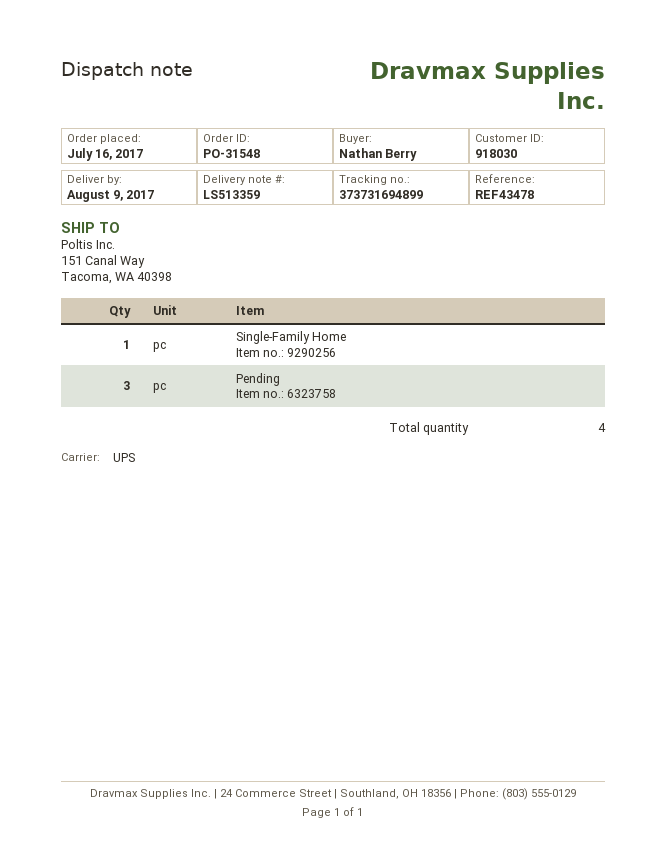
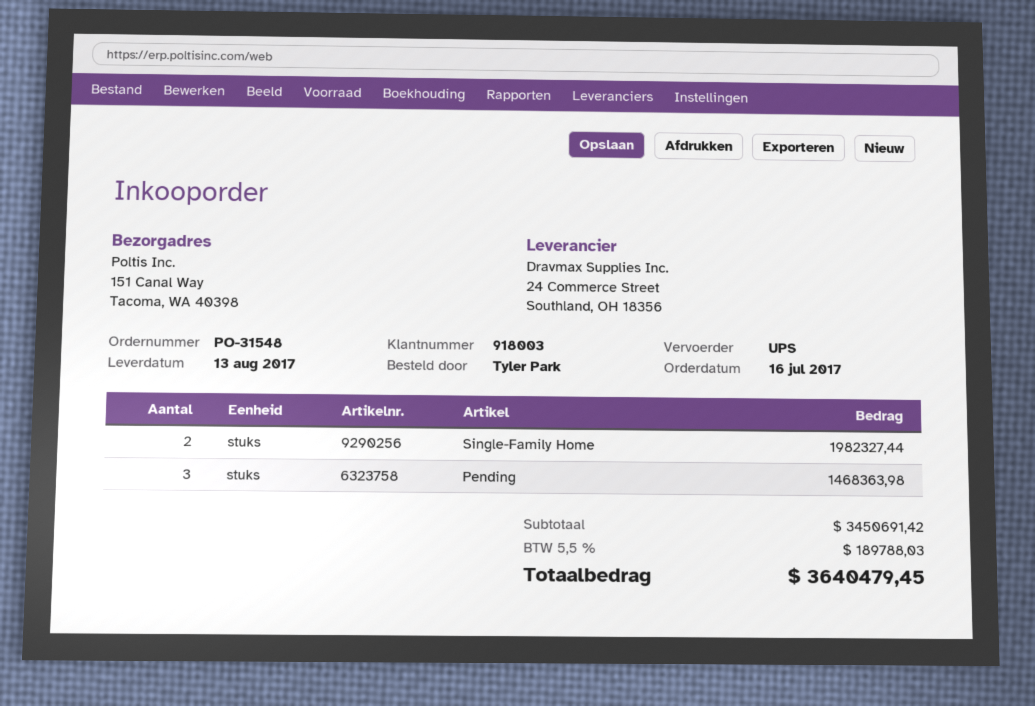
delivery date: 2017-08-09 -> 2017-08-13
customer number: 918030 -> 918003
ordered by: Nathan Berry -> Tyler Park
Single-Family Home: 1 -> 2

